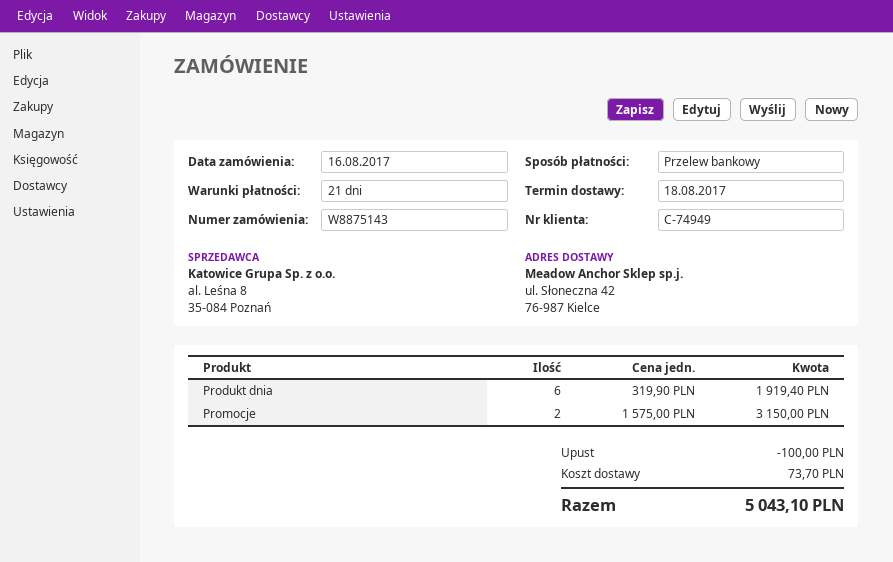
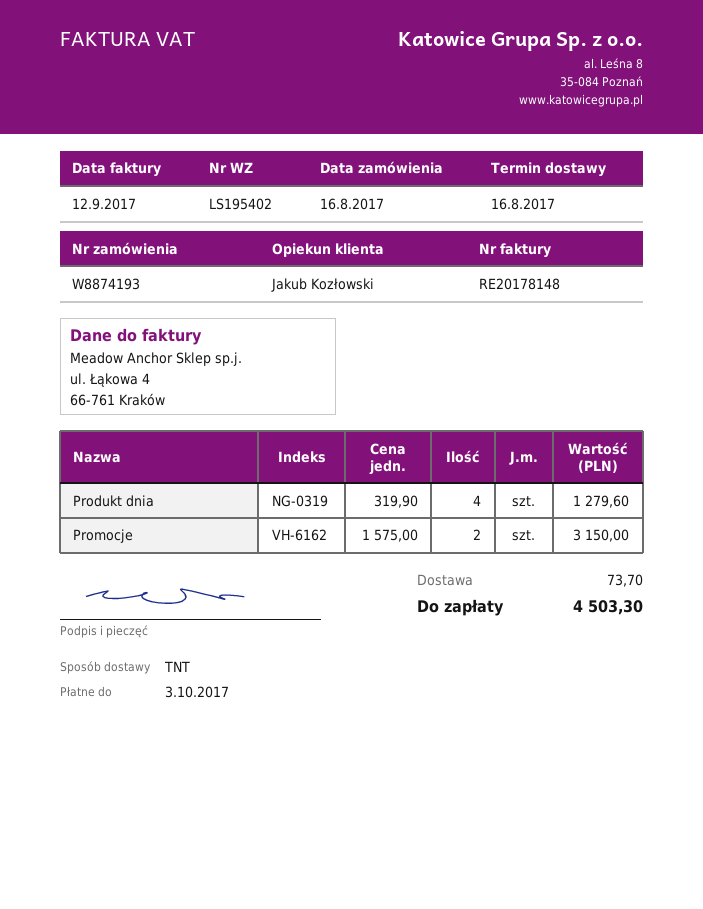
order number: W8875143 -> W8874193
delivery date: 2017-08-18 -> 2017-08-16
Produkt dnia: 6 x 319.90 = 1919.40 -> 4 x 319.90 = 1279.60
discount: 100.00 -> none
total: 5043.10 -> 4503.30

